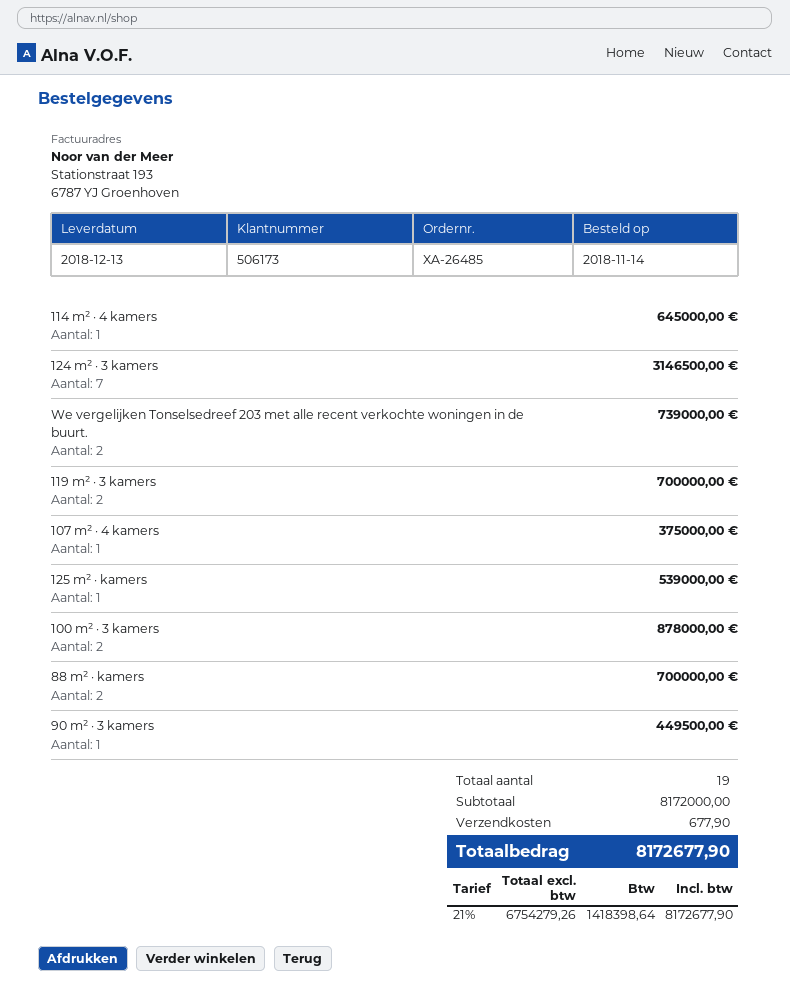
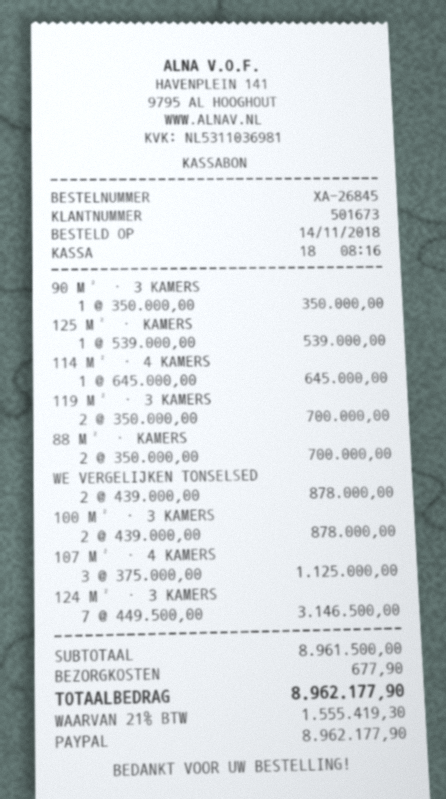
order number: XA-26485 -> XA-26845
customer number: 506173 -> 501673
We vergelijken Tonselsedreef 203 met alle recent verkochte woningen in de buurt.: 2 for 739000.00 -> 2 for 878000.00
107 m² · 4 kamers: 1 for 375000.00 -> 3 for 1125000.00
90 m² · 3 kamers: 1 for 449500.00 -> 1 for 350000.00
subtotal: 8172000.00 -> 8961500.00
tax: 21% = 1418398.64 -> 21% = 1555419.30
total: 8172677.90 -> 8962177.90

